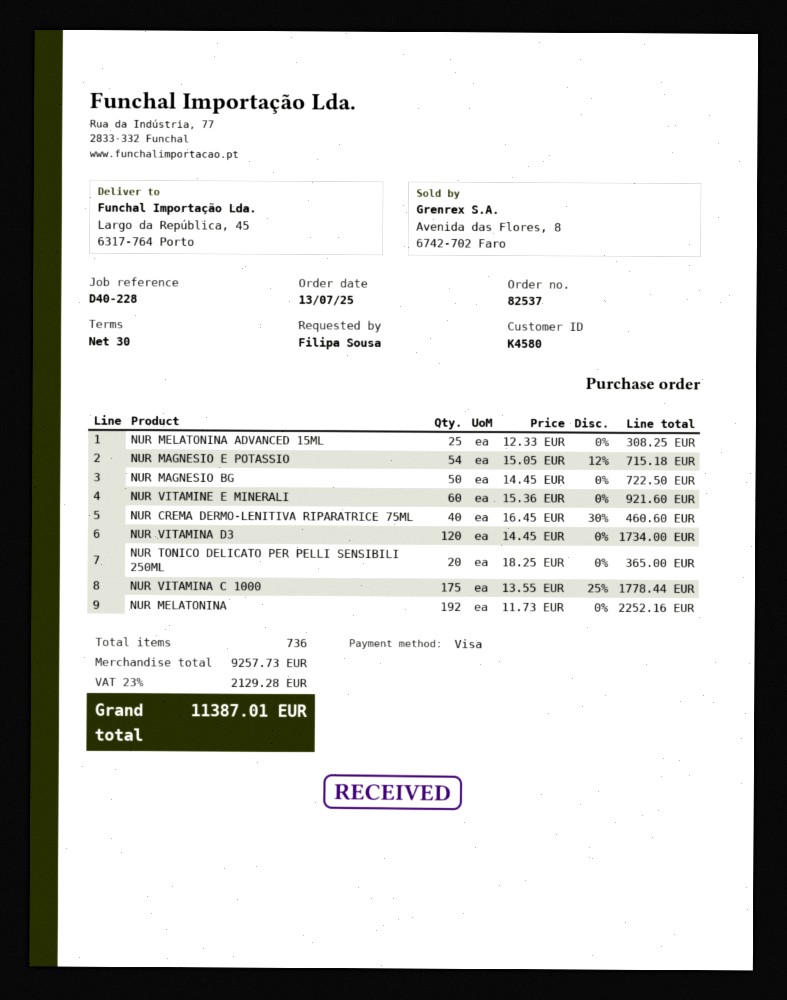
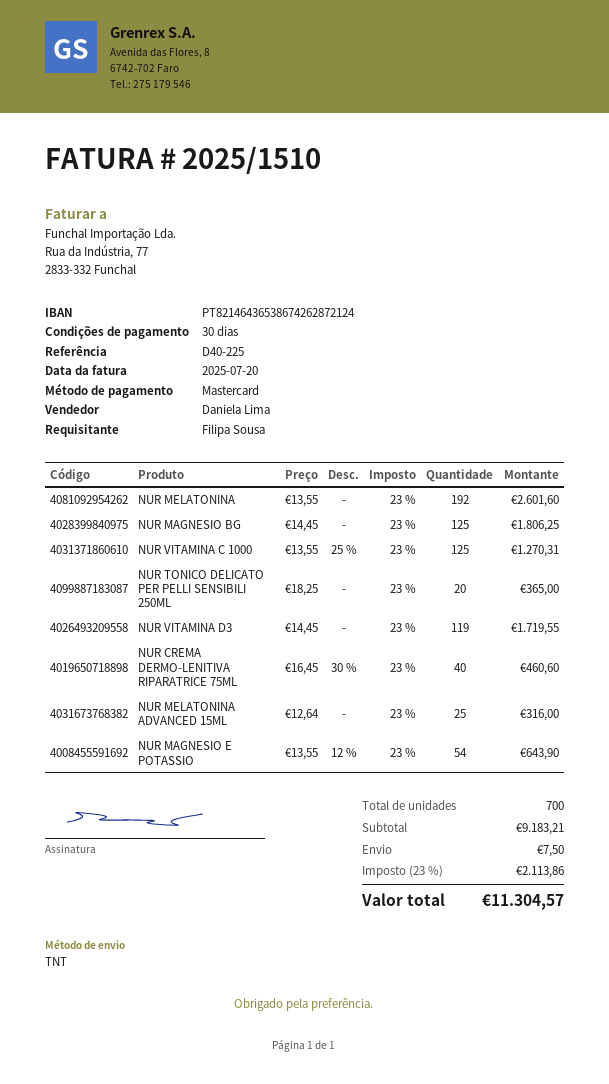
reference: D40-228 -> D40-225
payment method: Visa -> Mastercard
NUR MELATONINA ADVANCED 15ML: 25 x 12.33 = 308.25 -> 25 x 12.64 = 316.00
NUR MAGNESIO E POTASSIO: 54 x 15.05 - 12% = 715.18 -> 54 x 13.55 - 12% = 643.90
NUR MAGNESIO BG: 50 x 14.45 = 722.50 -> 125 x 14.45 = 1806.25
NUR VITAMINE E MINERALI: 60 x 15.36 = 921.60 -> none
NUR VITAMINA D3: 120 x 14.45 = 1734.00 -> 119 x 14.45 = 1719.55
NUR VITAMINA C 1000: 175 x 13.55 - 25% = 1778.44 -> 125 x 13.55 - 25% = 1270.31
NUR MELATONINA: 192 x 11.73 = 2252.16 -> 192 x 13.55 = 2601.60
total quantity: 736 -> 700
subtotal: 9257.73 -> 9183.21
shipping: none -> 7.50
tax: 23% = 2129.28 -> 23% = 2113.86
total: 11387.01 -> 11304.57

